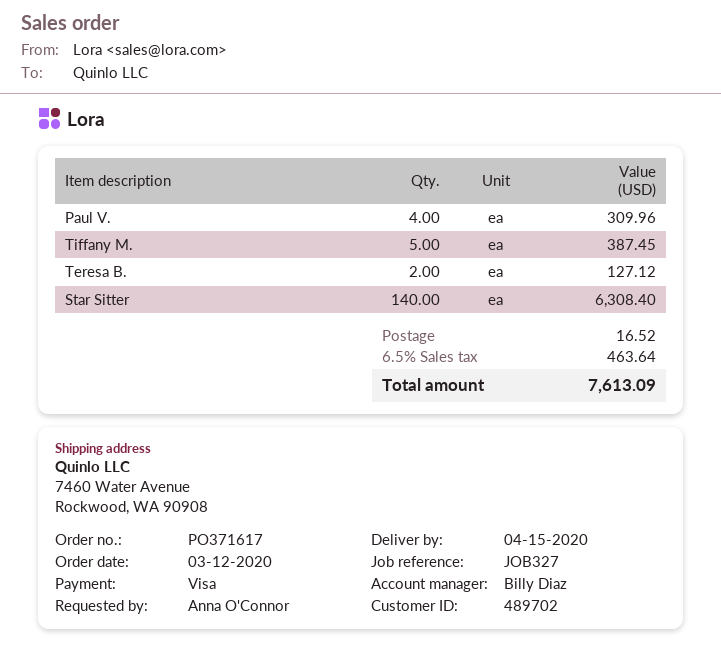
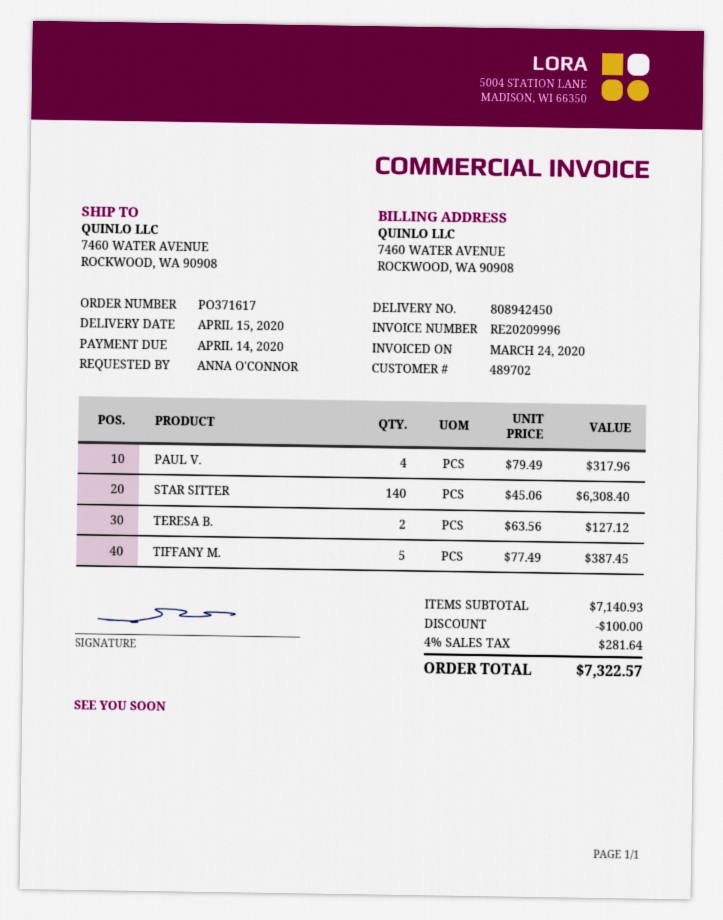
Paul V.: 4 for 309.96 -> 4 for 317.96
discount: none -> 100.00
shipping: 16.52 -> none
tax: 6.5% = 463.64 -> 4% = 281.64
total: 7613.09 -> 7322.57

